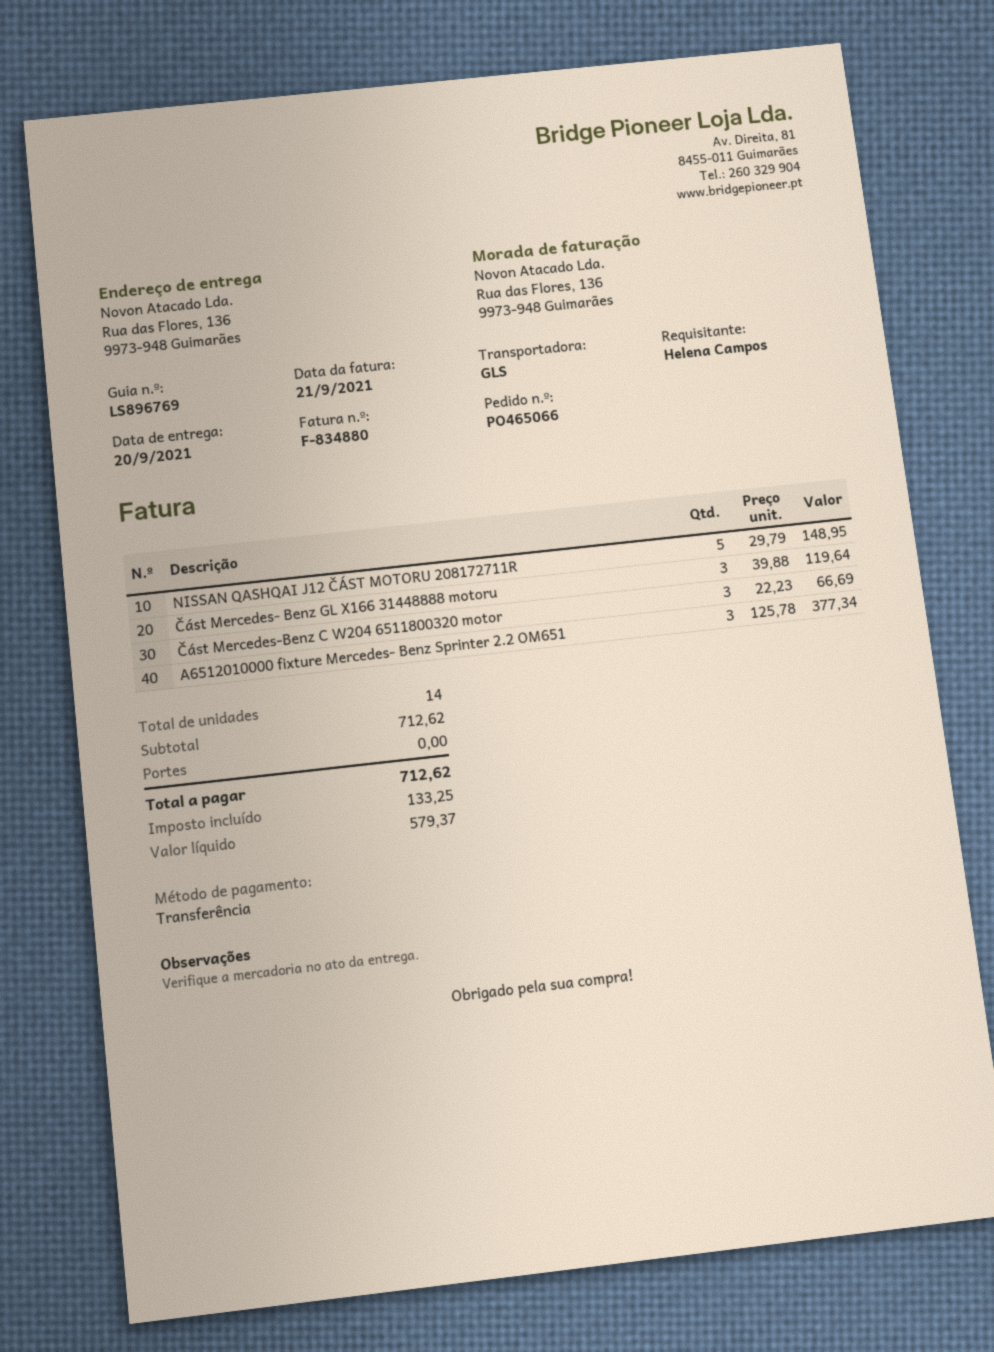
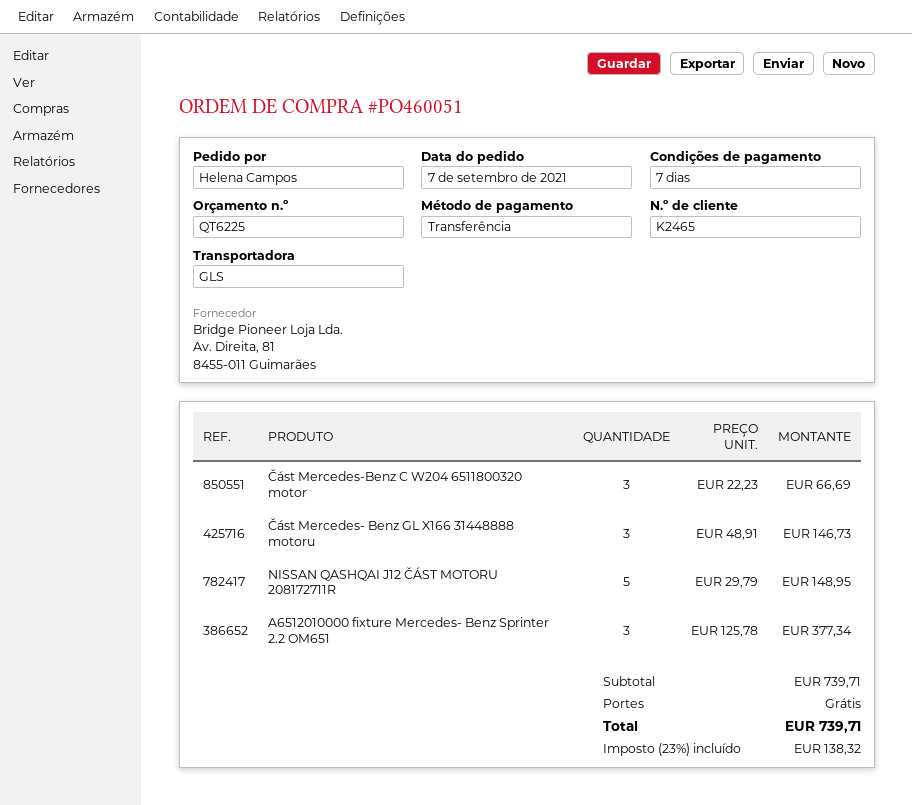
order number: PO465066 -> PO460051
Část Mercedes- Benz GL X166 31448888 motoru: 3 x 39.88 = 119.64 -> 3 x 48.91 = 146.73
subtotal: 712.62 -> 739.71
tax: 133.25 -> 138.32
total: 712.62 -> 739.71

